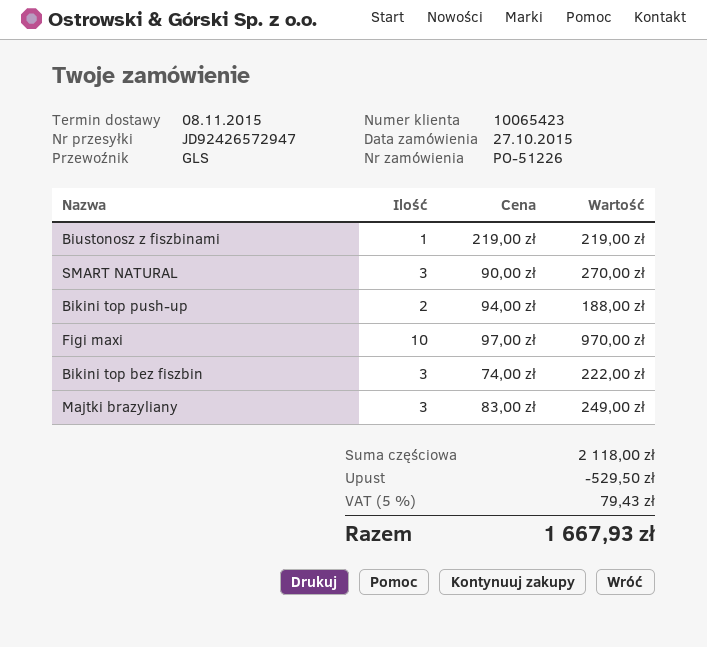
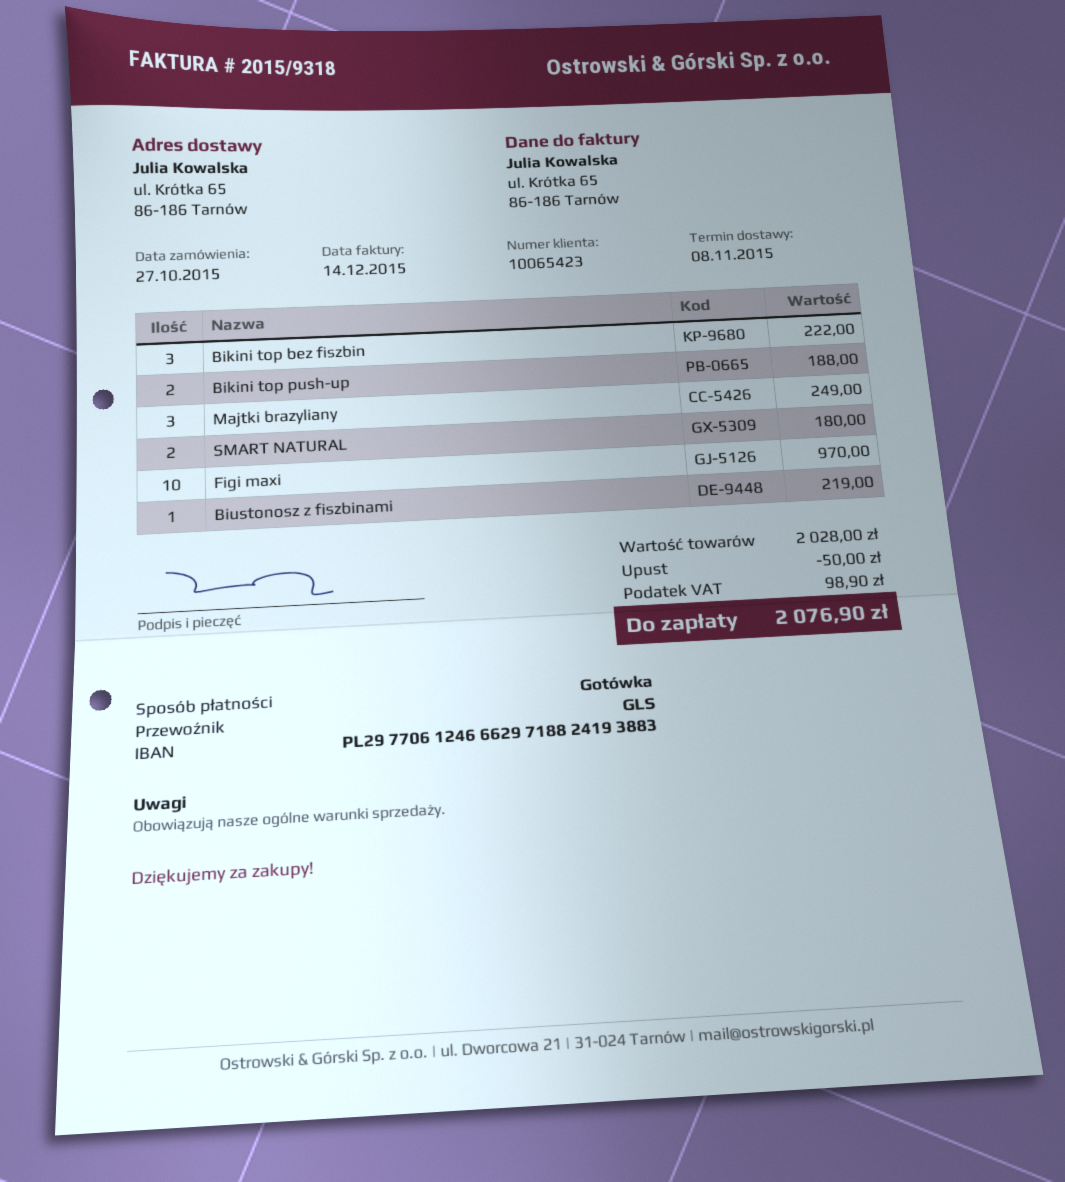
SMART NATURAL: 3 for 270.00 -> 2 for 180.00
subtotal: 2118.00 -> 2028.00
discount: 529.50 -> 50.00
tax: 79.43 -> 98.90
total: 1667.93 -> 2076.90

